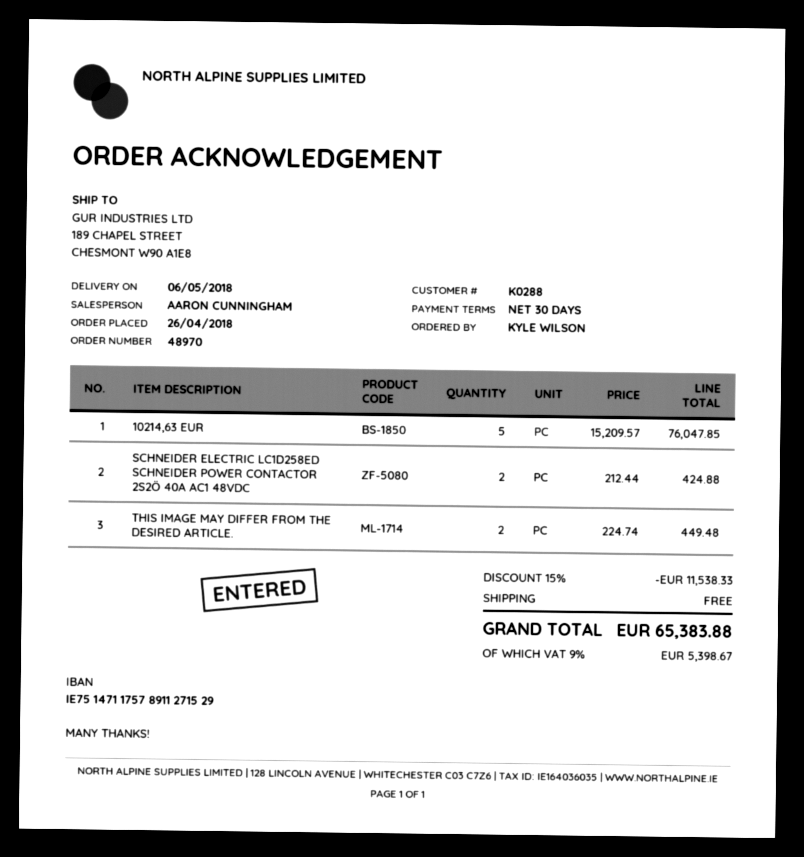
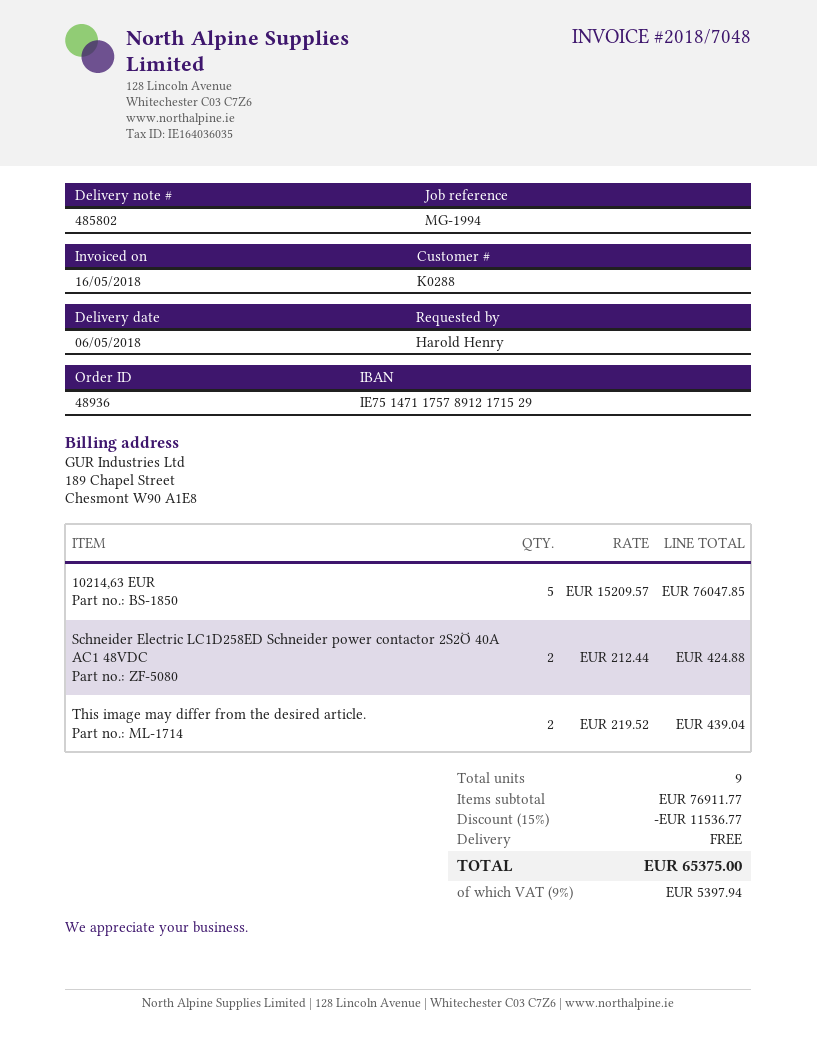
order number: 48970 -> 48936
ordered by: KYLE WILSON -> Harold Henry
bank account: IE75147117578911271529 -> IE75147117578912171529
THIS IMAGE MAY DIFFER FROM THE DESIRED ARTICLE.: 2 x 224.74 = 449.48 -> 2 x 219.52 = 439.04
discount: 15% = 11538.33 -> 15% = 11536.77
tax: 9% = 5398.67 -> 9% = 5397.94
total: 65383.88 -> 65375.00

